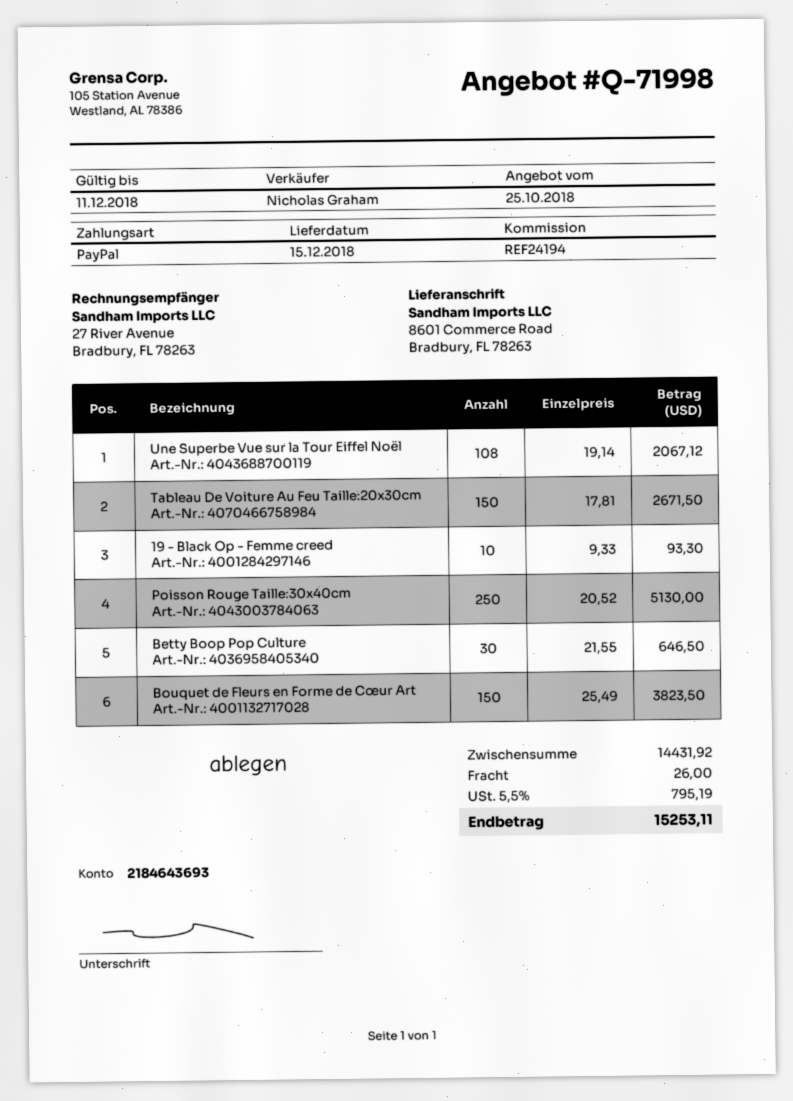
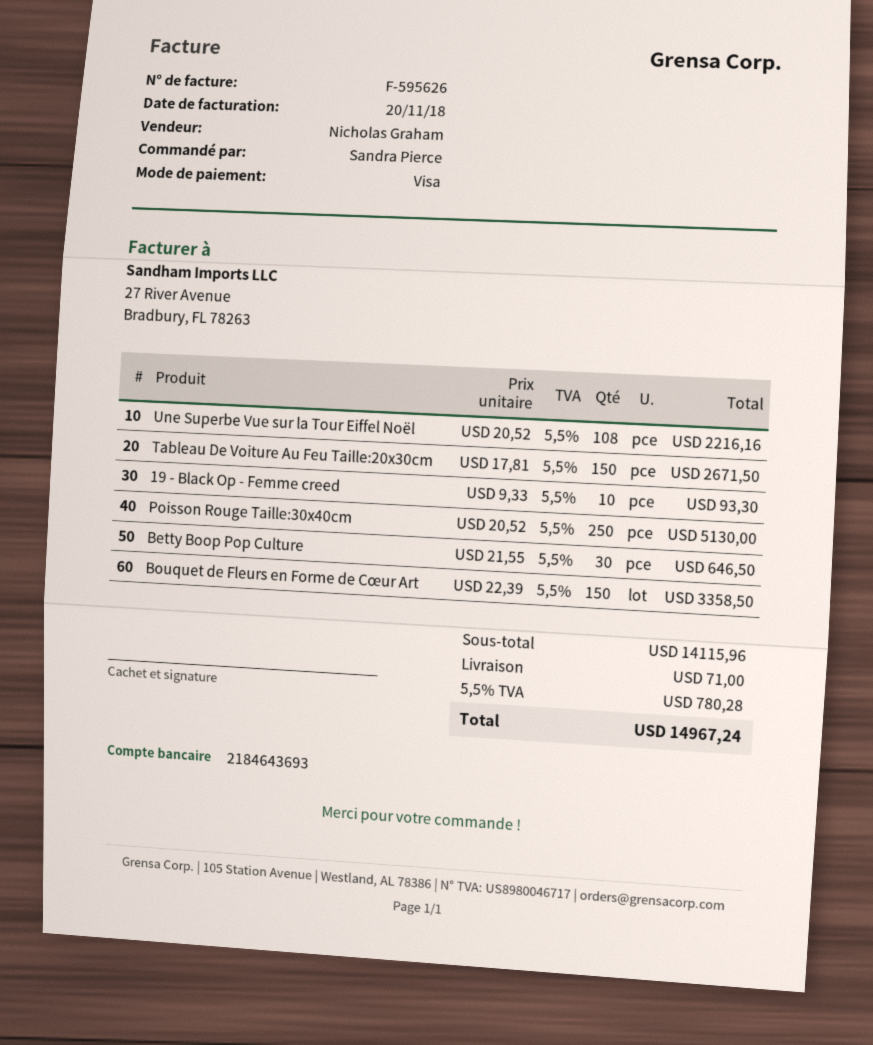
payment method: PayPal -> Visa
Une Superbe Vue sur la Tour Eiffel Noël: 108 x 19.14 = 2067.12 -> 108 x 20.52 = 2216.16
Bouquet de Fleurs en Forme de Cœur Art: 150 x 25.49 = 3823.50 -> 150 x 22.39 = 3358.50
subtotal: 14431.92 -> 14115.96
shipping: 26.00 -> 71.00
tax: 5.5% = 795.19 -> 5.5% = 780.28
total: 15253.11 -> 14967.24

